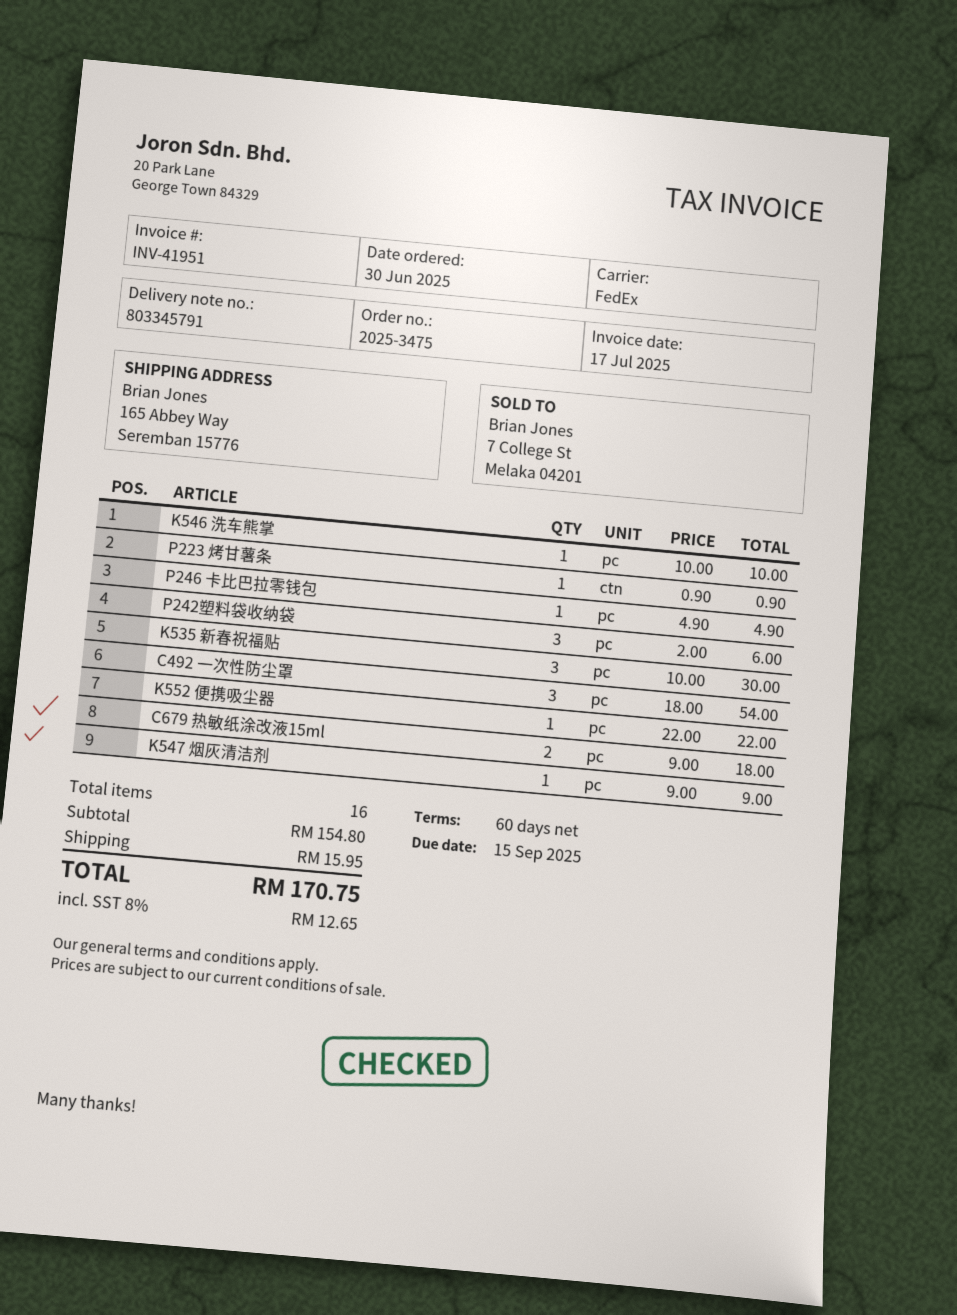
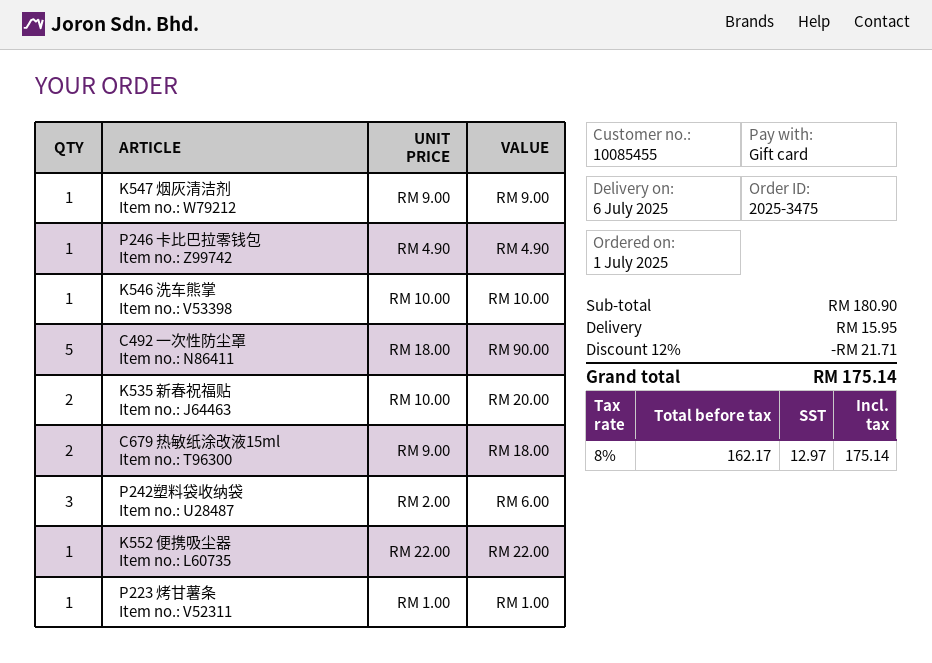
order date: 2025-06-30 -> 2025-07-01
P223 烤甘薯条: 1 x 0.90 = 0.90 -> 1 x 1.00 = 1.00
K535 新春祝福贴: 3 x 10.00 = 30.00 -> 2 x 10.00 = 20.00
C492 一次性防尘罩: 3 x 18.00 = 54.00 -> 5 x 18.00 = 90.00
subtotal: 154.80 -> 180.90
discount: none -> 12% = 21.71
tax: 8% = 12.65 -> 8% = 12.97
total: 170.75 -> 175.14

